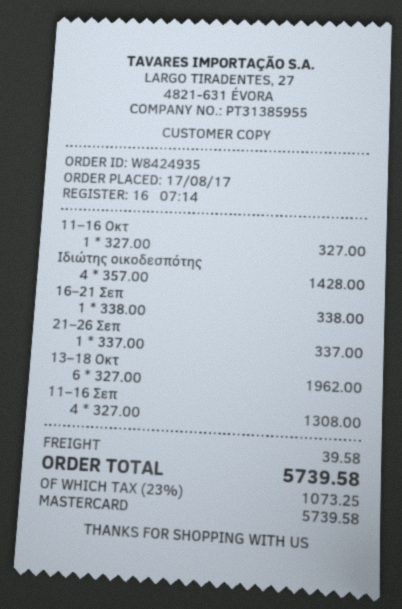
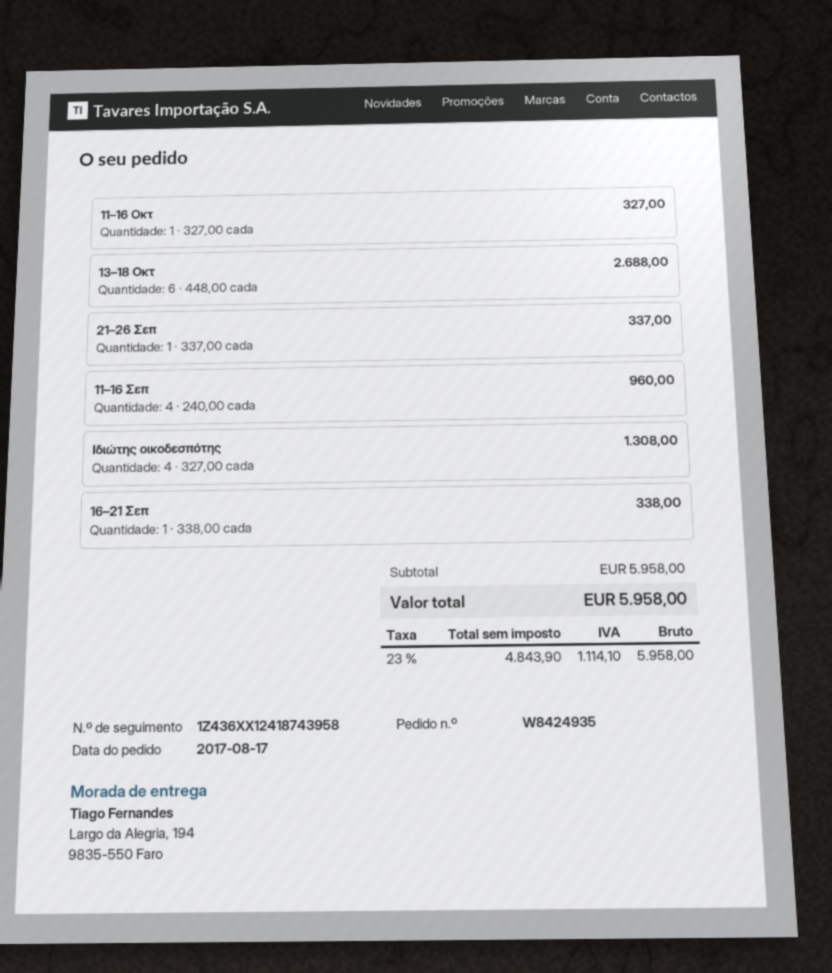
Ιδιώτης οικοδεσπότης: 4 x 357.00 = 1428.00 -> 4 x 327.00 = 1308.00
13–18 Οκτ: 6 x 327.00 = 1962.00 -> 6 x 448.00 = 2688.00
11–16 Σεπ: 4 x 327.00 = 1308.00 -> 4 x 240.00 = 960.00
shipping: 39.58 -> none
tax: 23% = 1073.25 -> 23% = 1114.10
total: 5739.58 -> 5958.00

